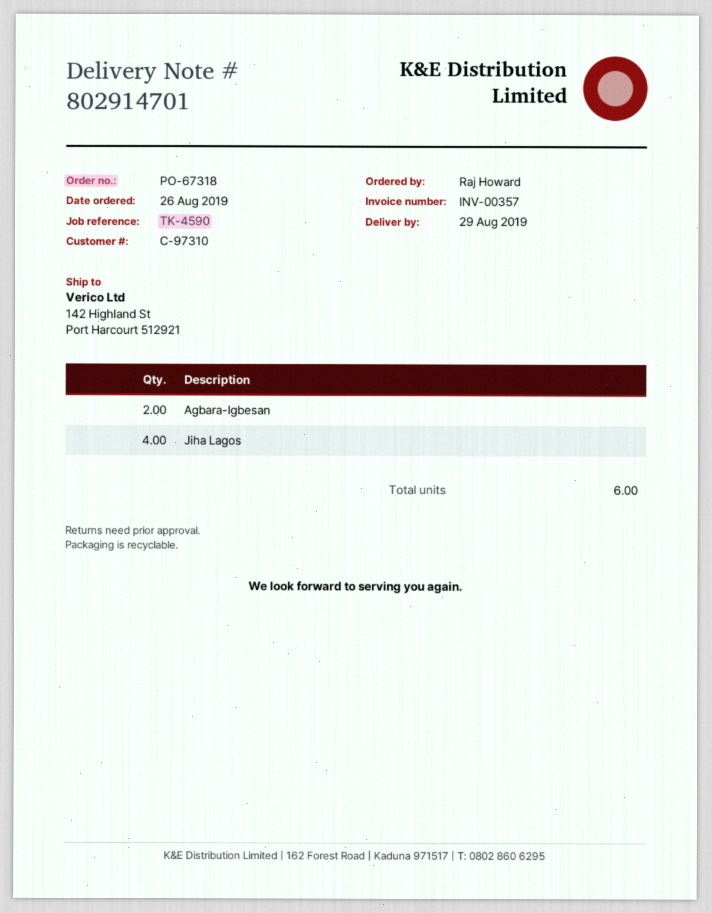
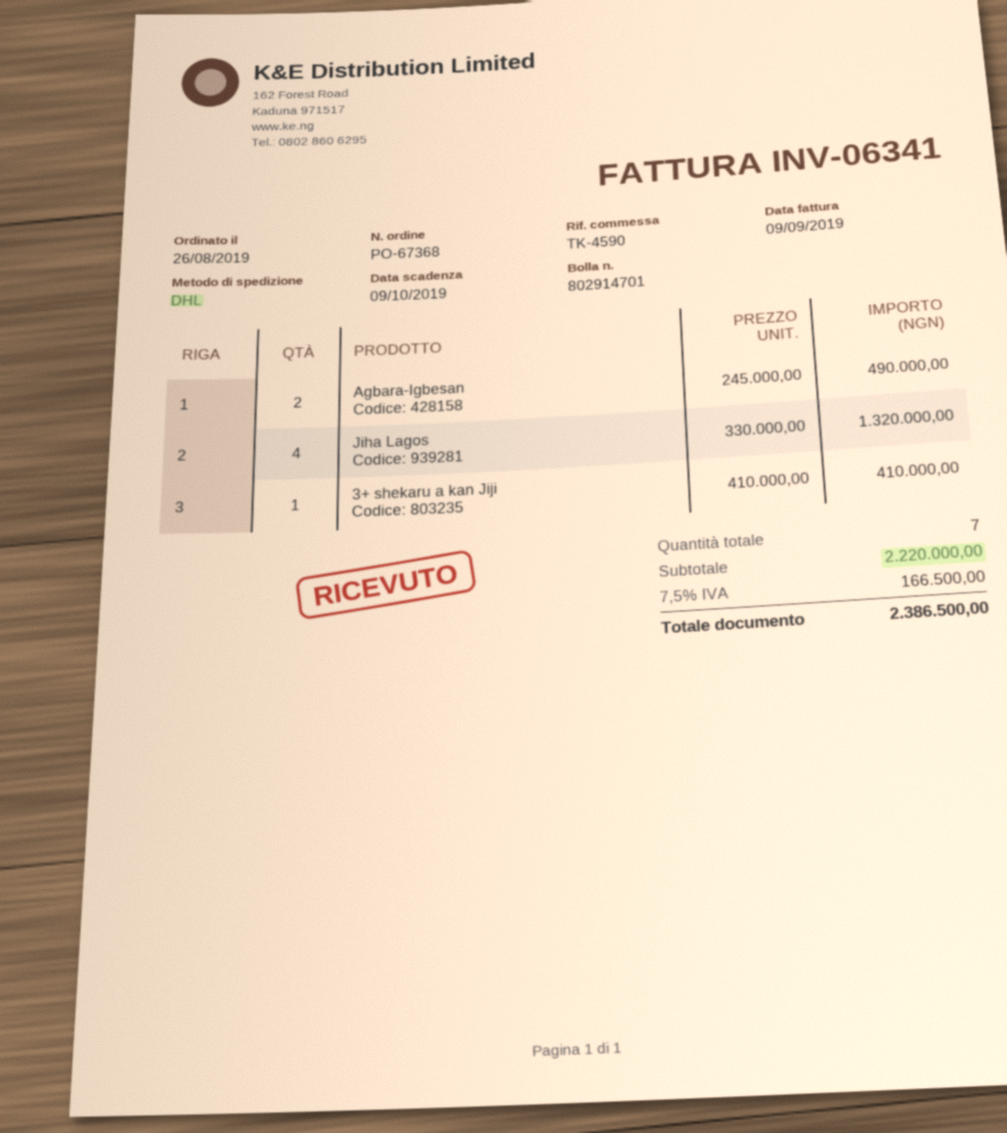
order number: PO-67318 -> PO-67368
invoice number: INV-00357 -> INV-06341
3+ shekaru a kan Jiji: none -> 1
total quantity: 6 -> 7

